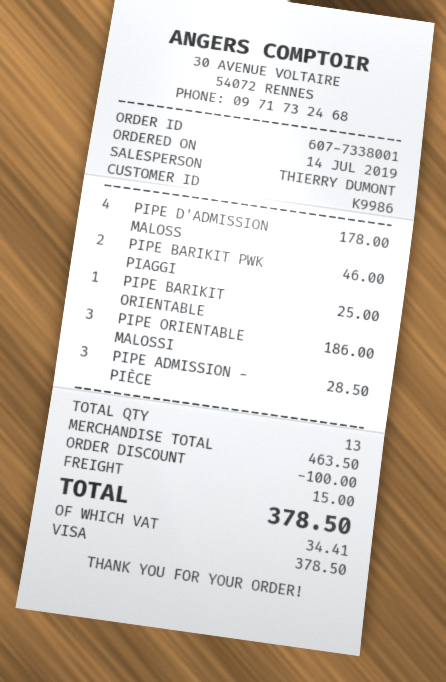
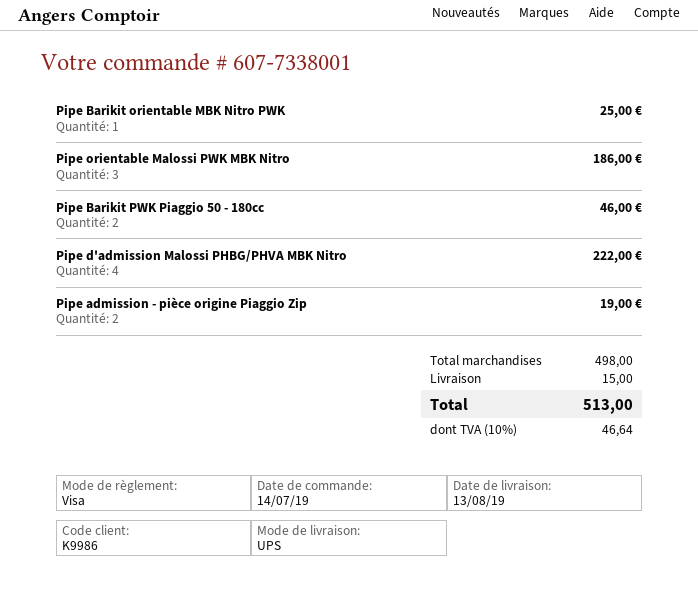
PIPE D'ADMISSION MALOSS: 4 for 178.00 -> 4 for 222.00
PIPE ADMISSION - PIÈCE: 3 for 28.50 -> 2 for 19.00
subtotal: 463.50 -> 498.00
discount: 100.00 -> none
tax: 34.41 -> 46.64
total: 378.50 -> 513.00

